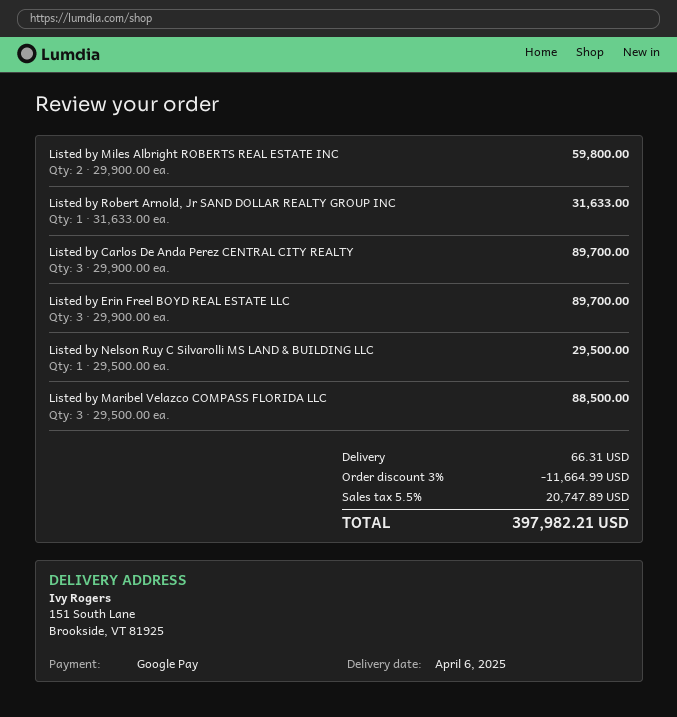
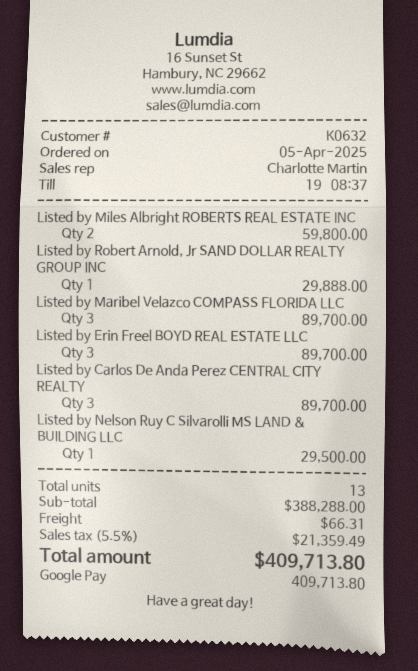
Listed by Robert Arnold, Jr SAND DOLLAR REALTY GROUP INC: 1 for 31633.00 -> 1 for 29888.00
Listed by Maribel Velazco COMPASS FLORIDA LLC: 3 for 88500.00 -> 3 for 89700.00
discount: 3% = 11664.99 -> none
tax: 5.5% = 20747.89 -> 5.5% = 21359.49
total: 397982.21 -> 409713.80

